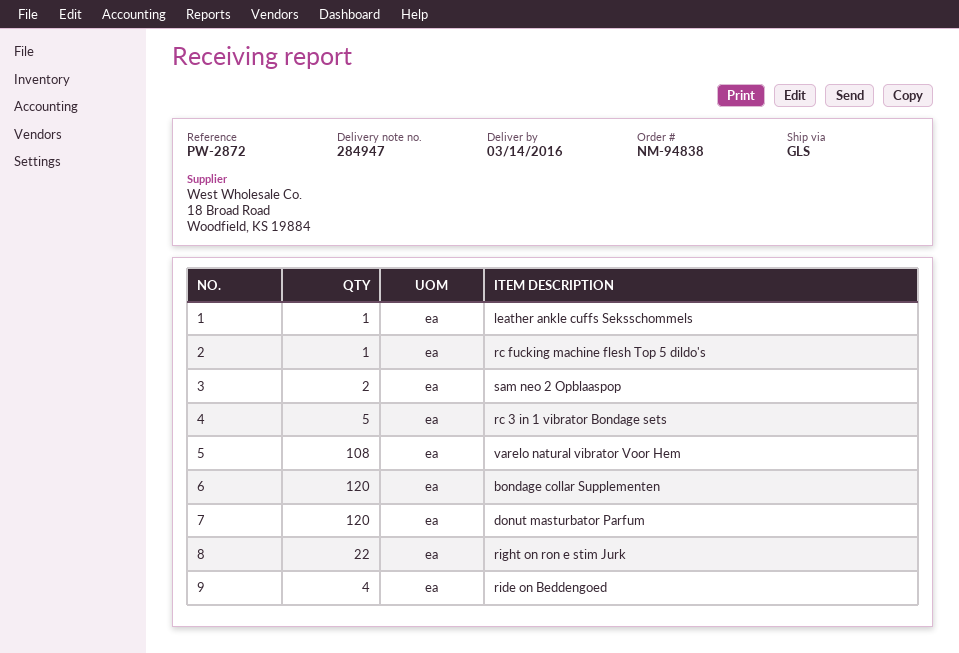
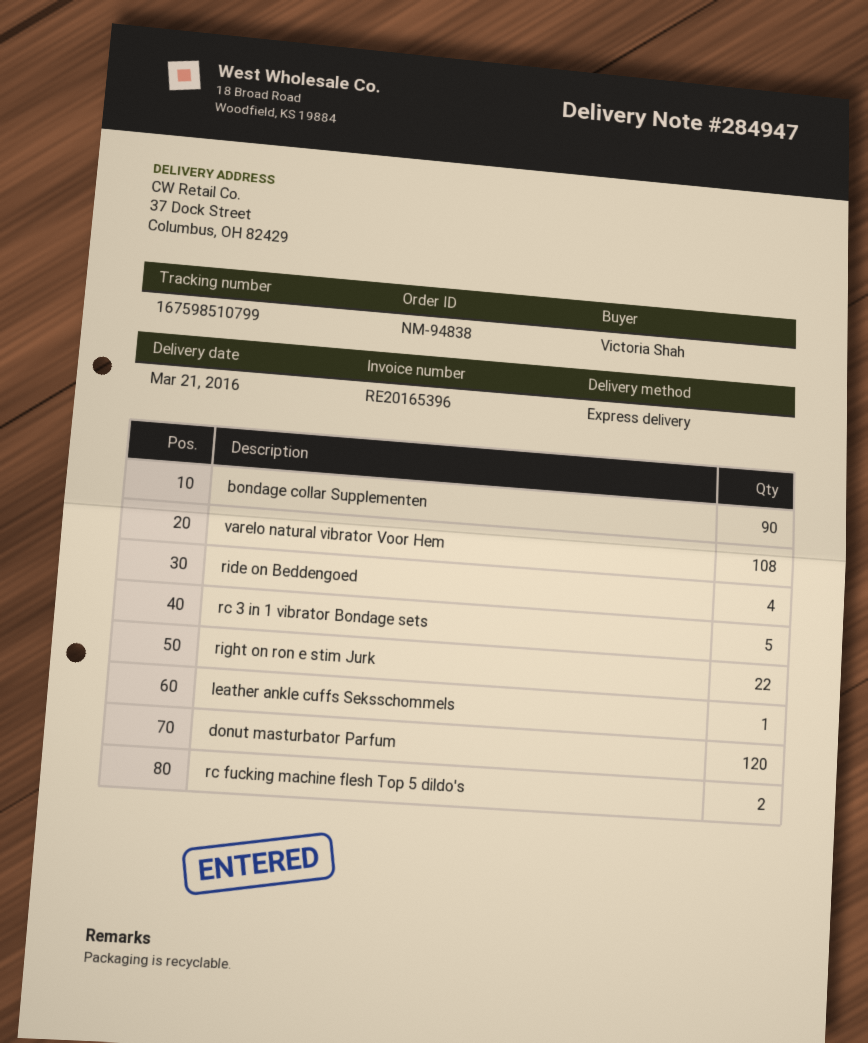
delivery date: 2016-03-14 -> 2016-03-21
shipping method: GLS -> express
rc fucking machine flesh Top 5 dildo's: 1 -> 2
sam neo 2 Opblaaspop: 2 -> none
bondage collar Supplementen: 120 -> 90

